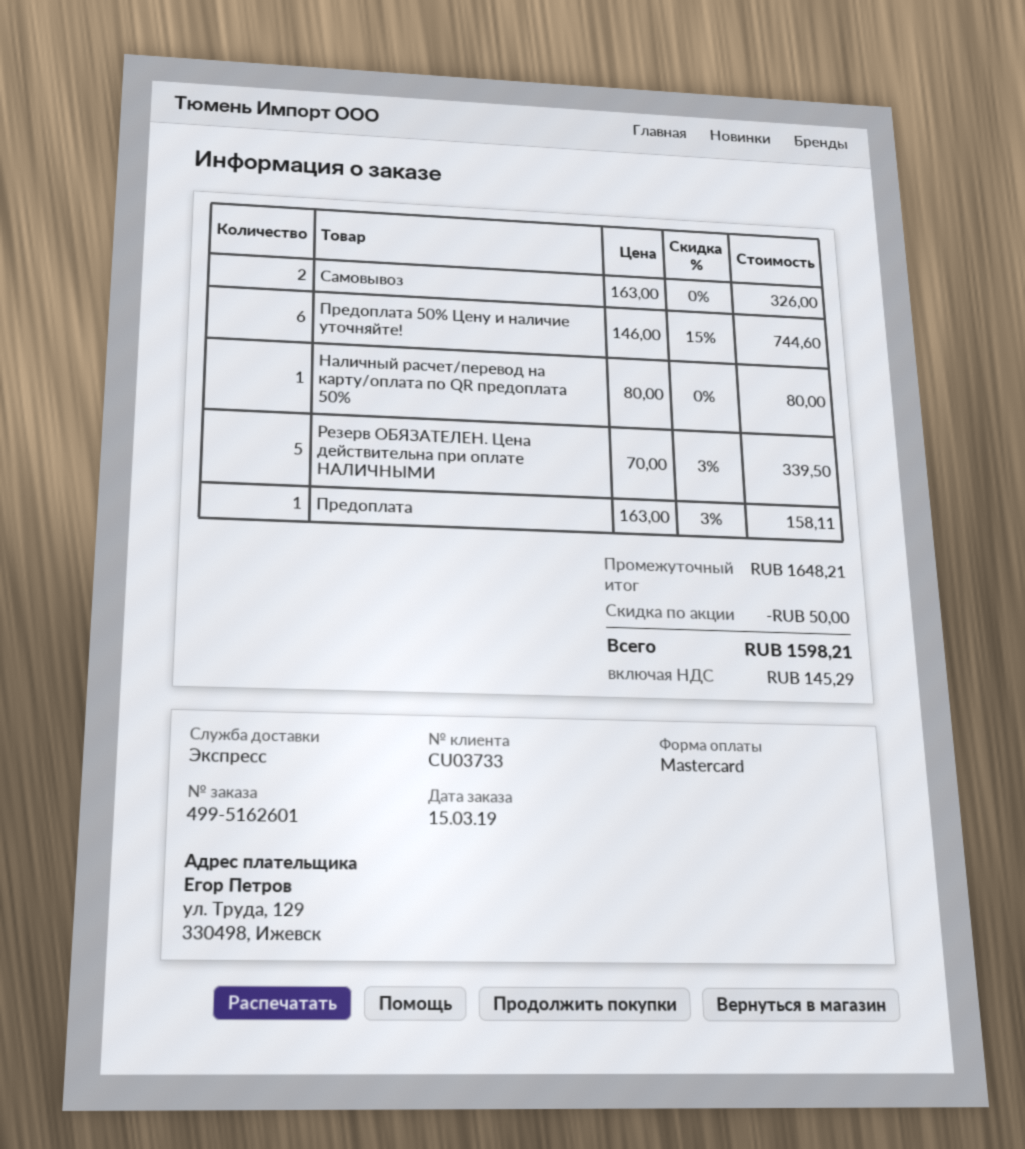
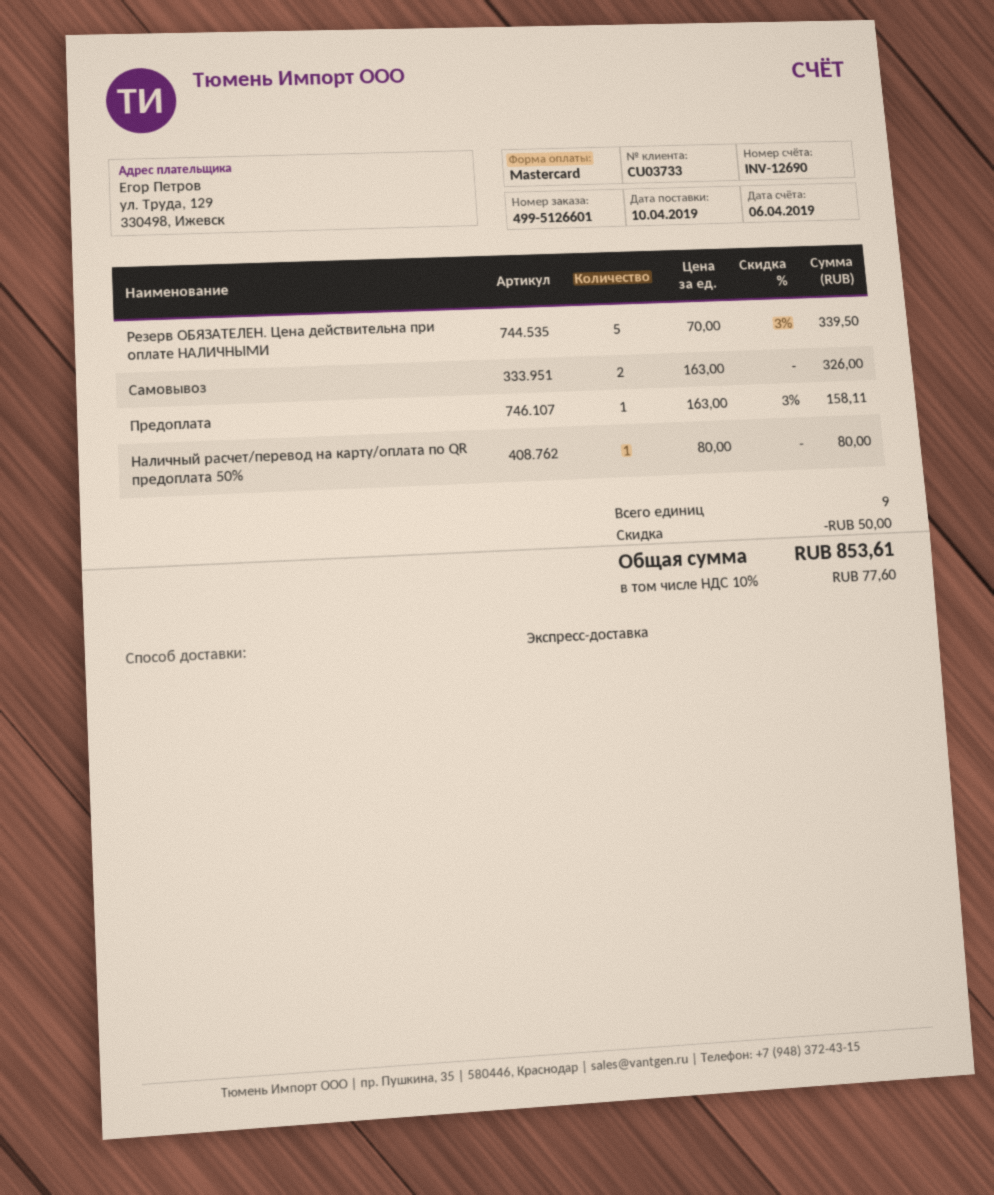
order number: 499-5162601 -> 499-5126601
Предоплата 50% Цену и наличие уточняйте!: 6 x 146.00 - 15% = 744.60 -> none
tax: 145.29 -> 77.60
total: 1598.21 -> 853.61

